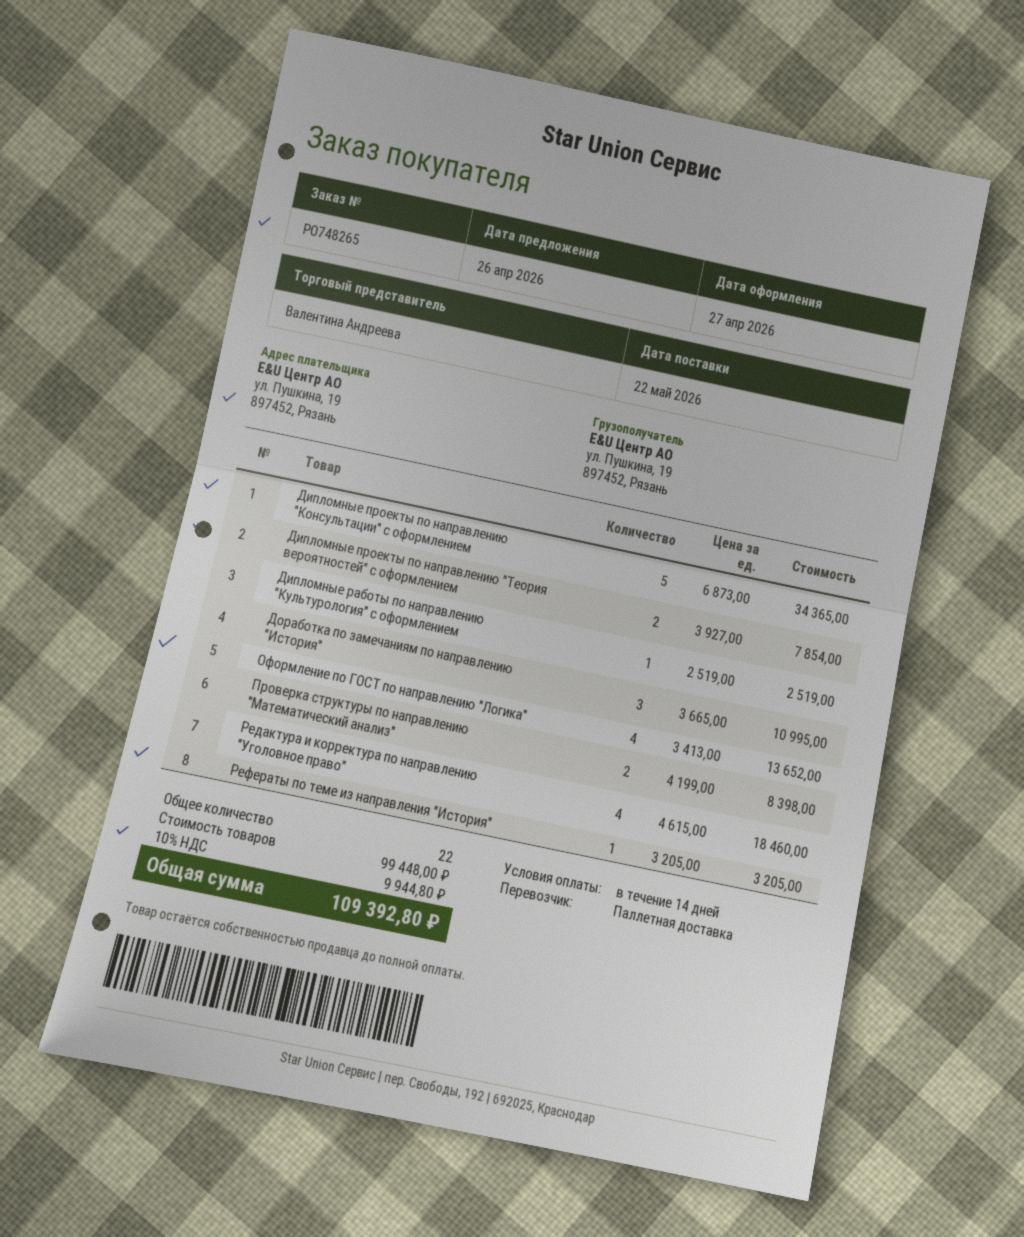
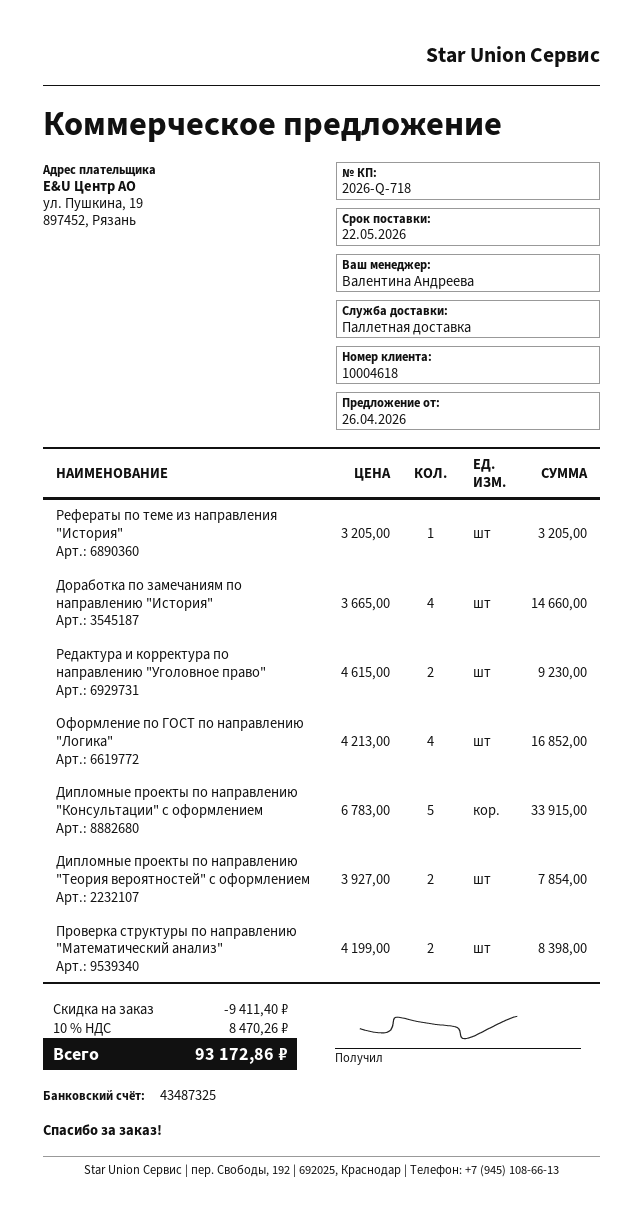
Дипломные проекты по направлению "Консультации" с оформлением: 5 x 6873.00 = 34365.00 -> 5 x 6783.00 = 33915.00
Дипломные работы по направлению "Культурология" с оформлением: 1 x 2519.00 = 2519.00 -> none
Доработка по замечаниям по направлению "История": 3 x 3665.00 = 10995.00 -> 4 x 3665.00 = 14660.00
Оформление по ГОСТ по направлению "Логика": 4 x 3413.00 = 13652.00 -> 4 x 4213.00 = 16852.00
Редактура и корректура по направлению "Уголовное право": 4 x 4615.00 = 18460.00 -> 2 x 4615.00 = 9230.00
discount: none -> 9411.40
tax: 10% = 9944.80 -> 10% = 8470.26
total: 109392.80 -> 93172.86

